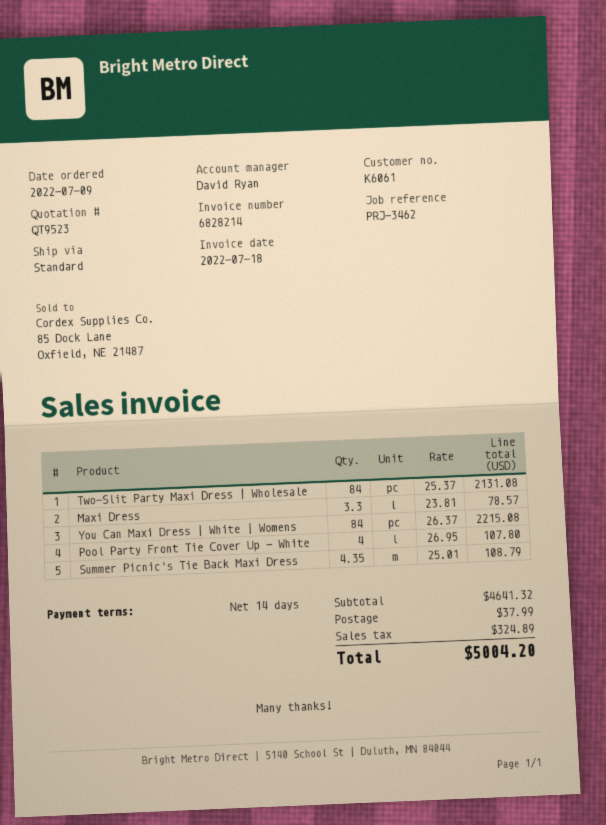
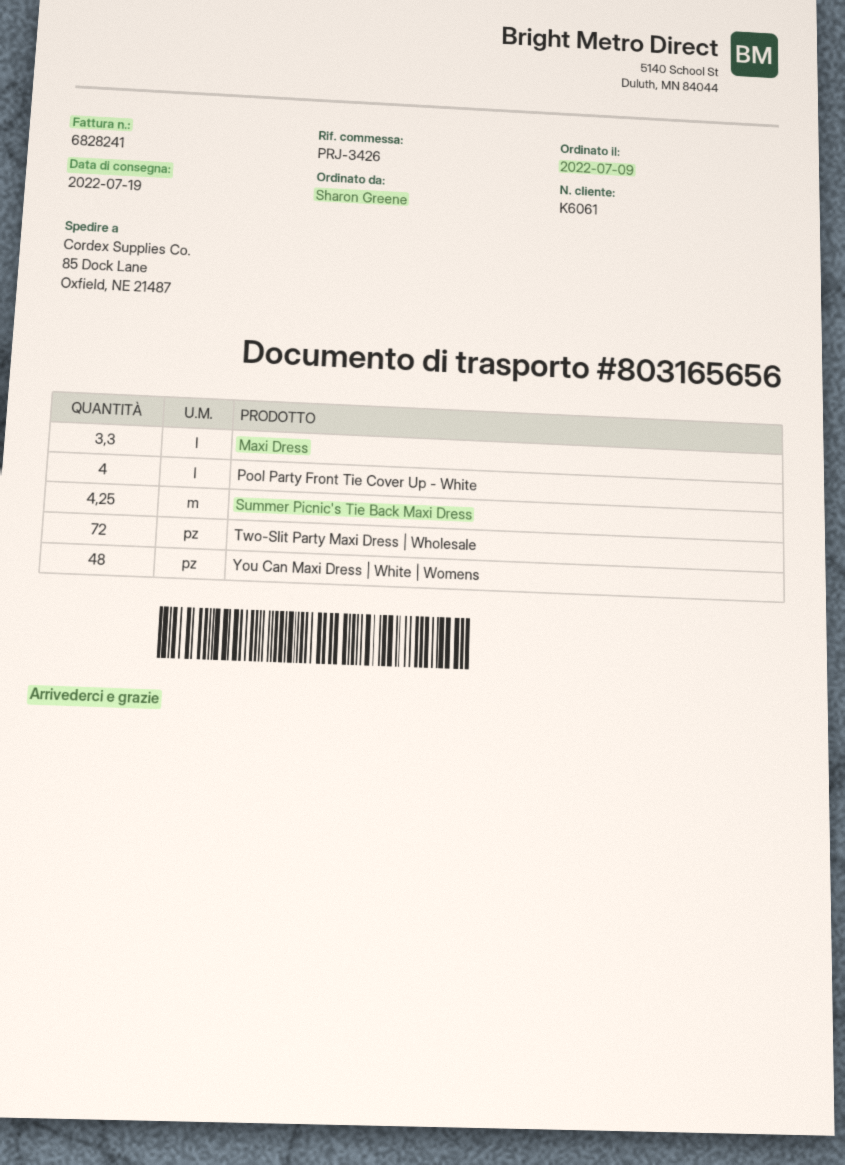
invoice number: 6828214 -> 6828241
reference: PRJ-3462 -> PRJ-3426
Two-Slit Party Maxi Dress | Wholesale: 84 -> 72
You Can Maxi Dress | White | Womens: 84 -> 48
Summer Picnic's Tie Back Maxi Dress: 4.35 -> 4.25

